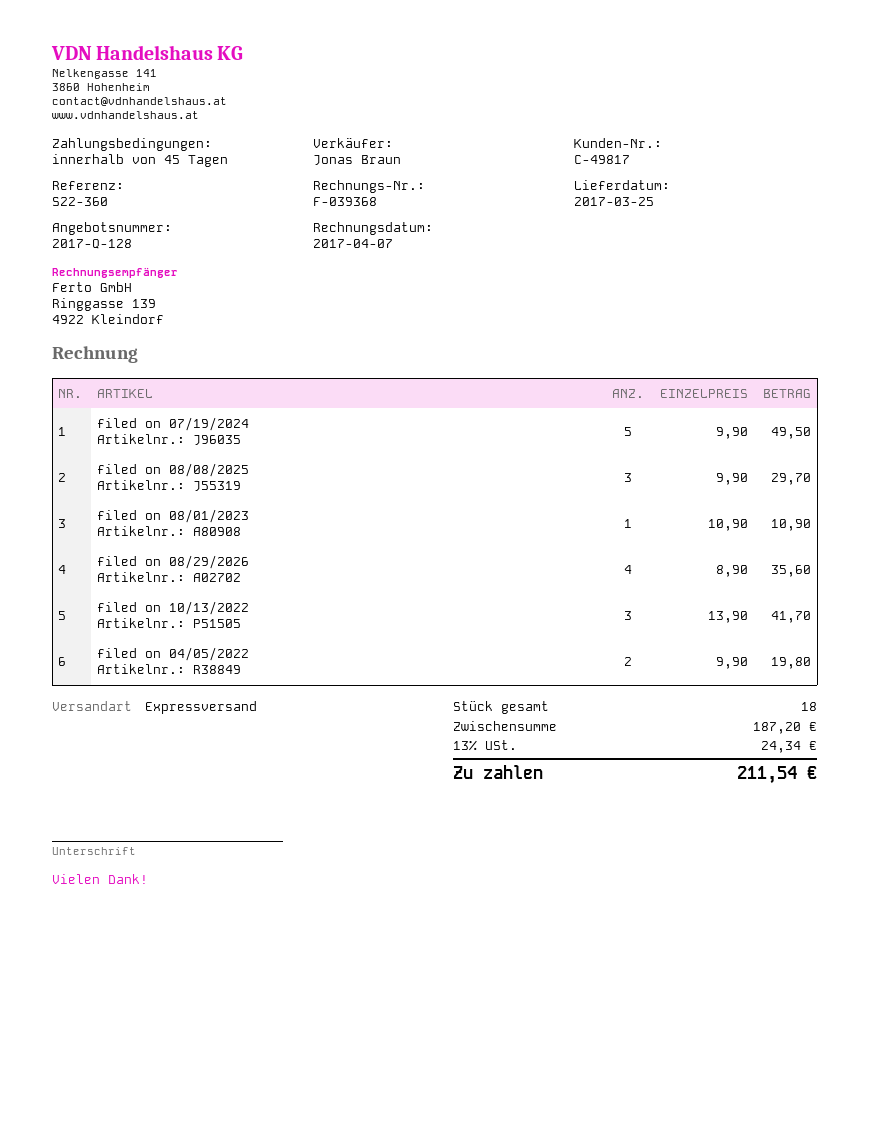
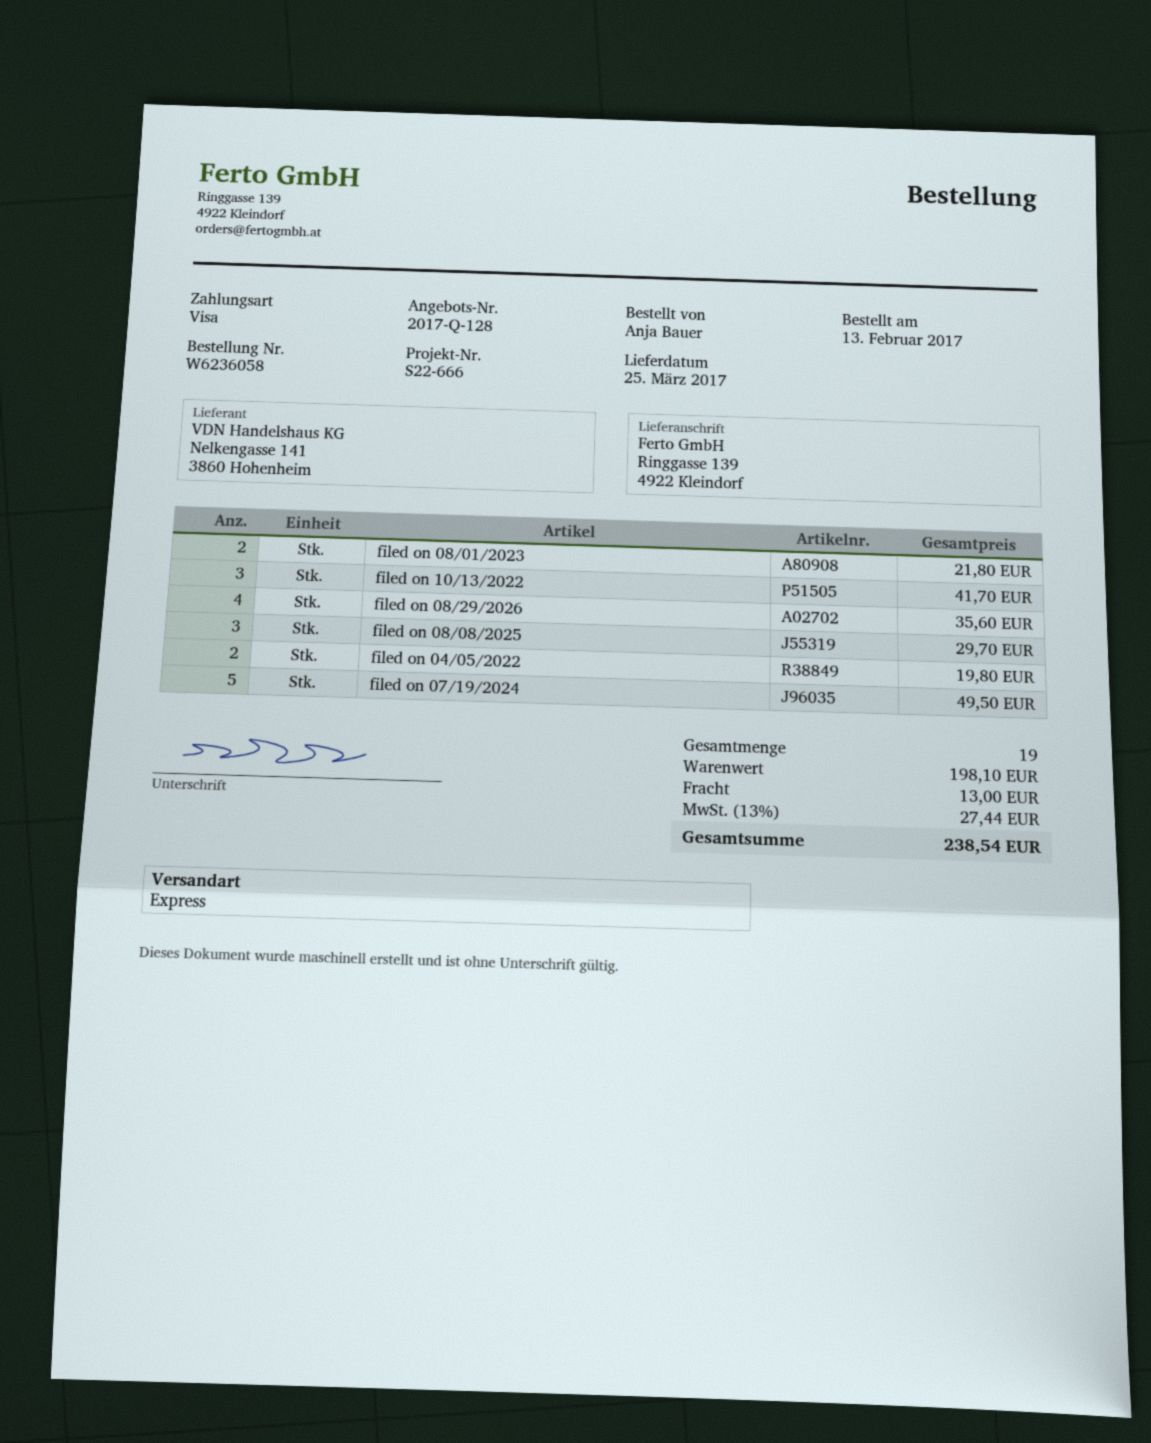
reference: S22-360 -> S22-666
filed on 08/01/2023: 1 for 10.90 -> 2 for 21.80
total quantity: 18 -> 19
subtotal: 187.20 -> 198.10
shipping: none -> 13.00
tax: 13% = 24.34 -> 13% = 27.44
total: 211.54 -> 238.54

